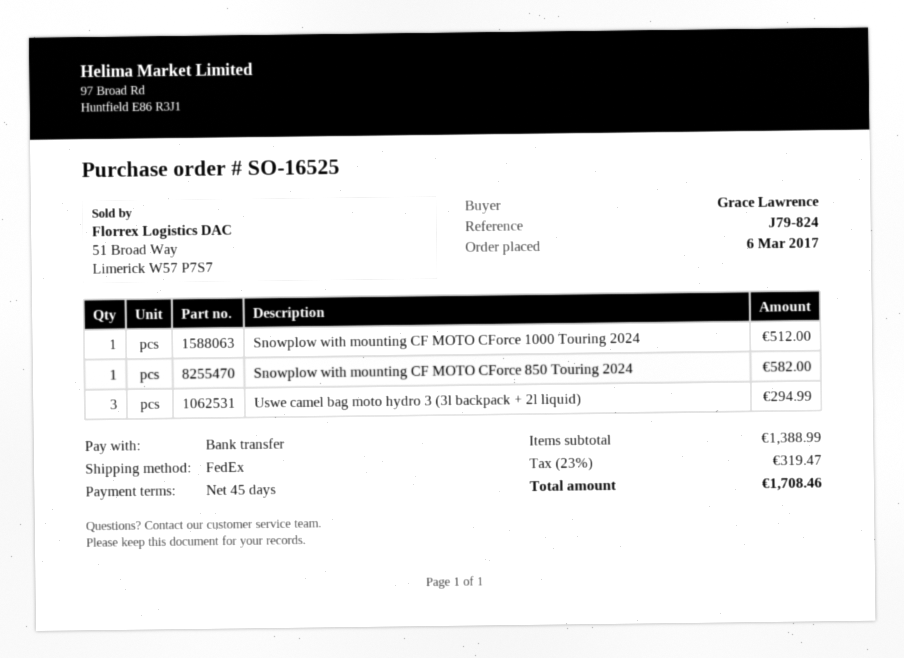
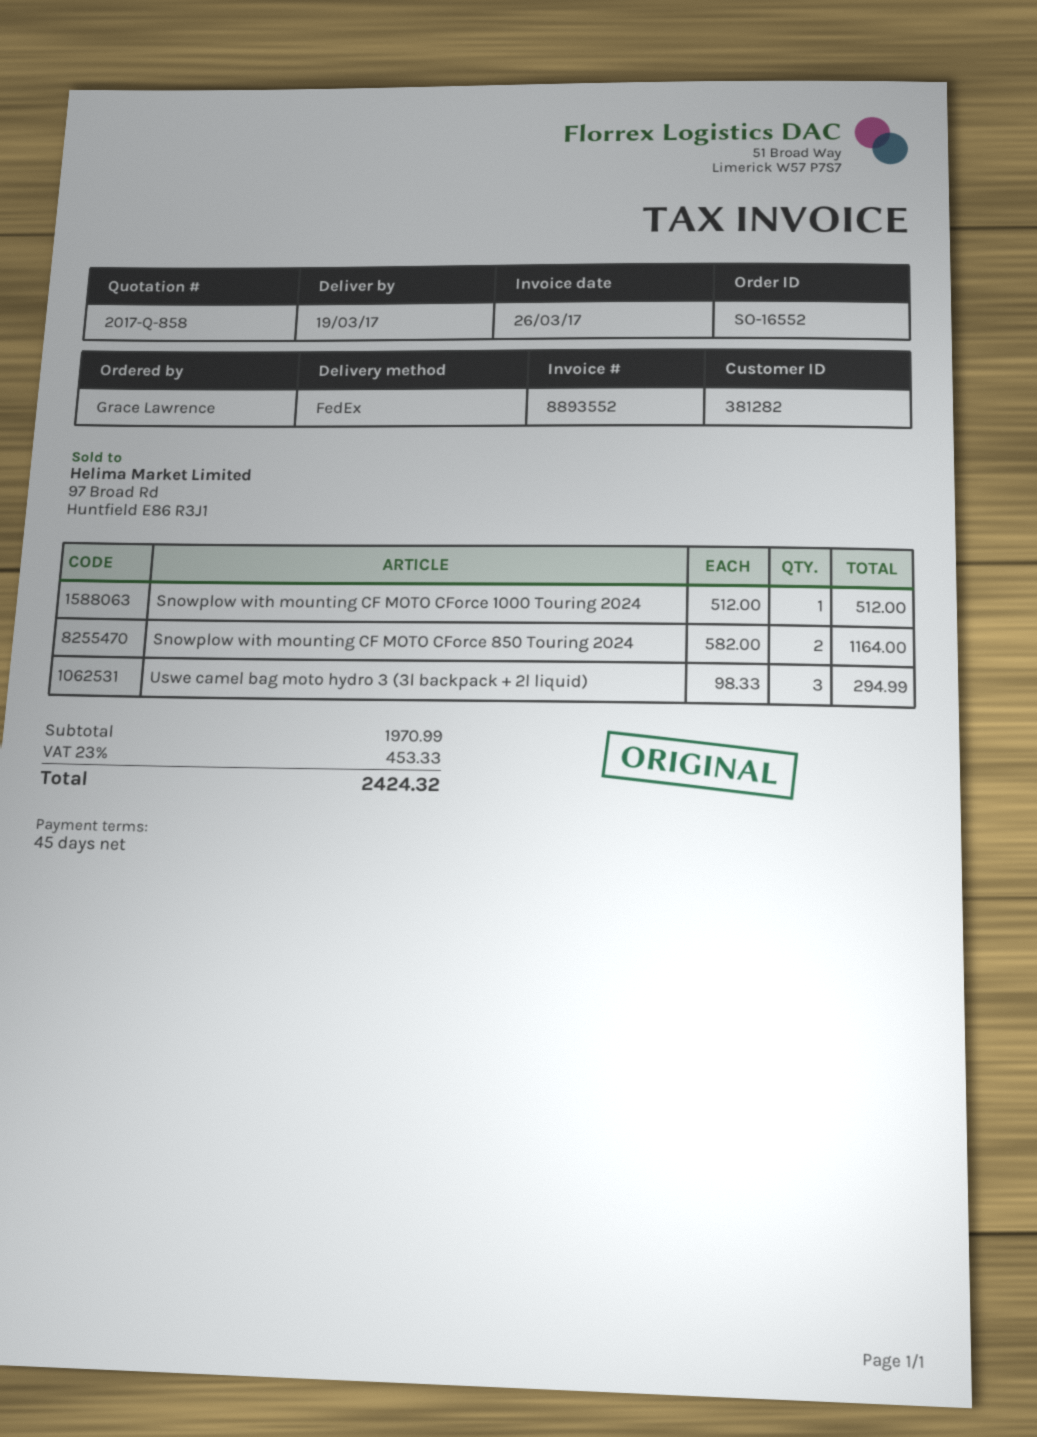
order number: SO-16525 -> SO-16552
Snowplow with mounting CF MOTO CForce 850 Touring 2024: 1 for 582.00 -> 2 for 1164.00
subtotal: 1388.99 -> 1970.99
tax: 23% = 319.47 -> 23% = 453.33
total: 1708.46 -> 2424.32

